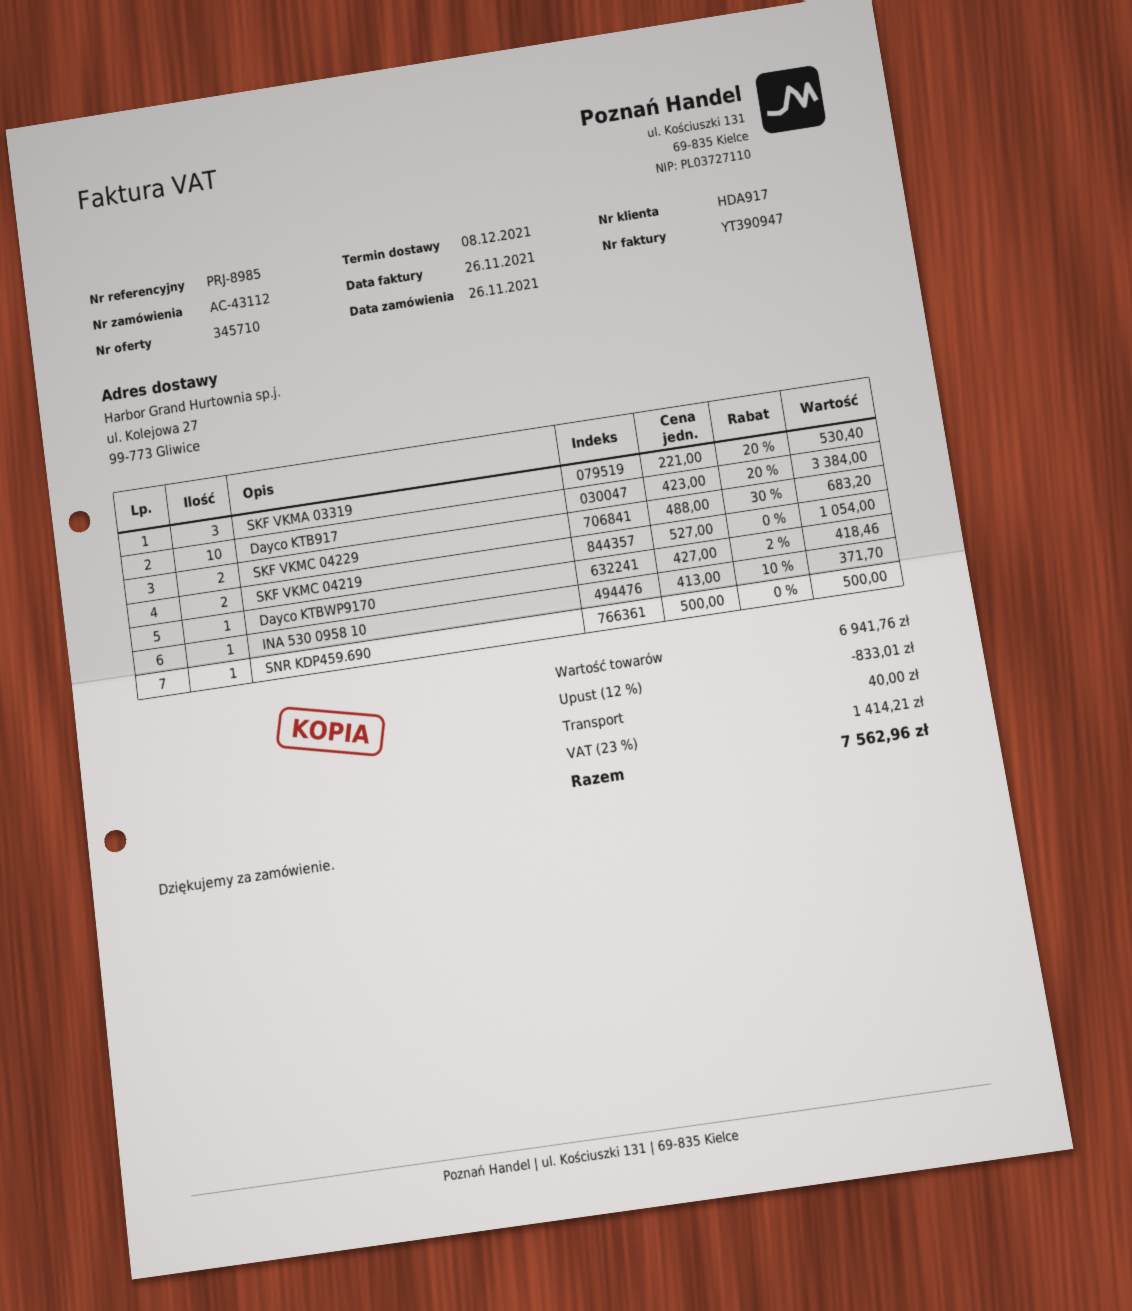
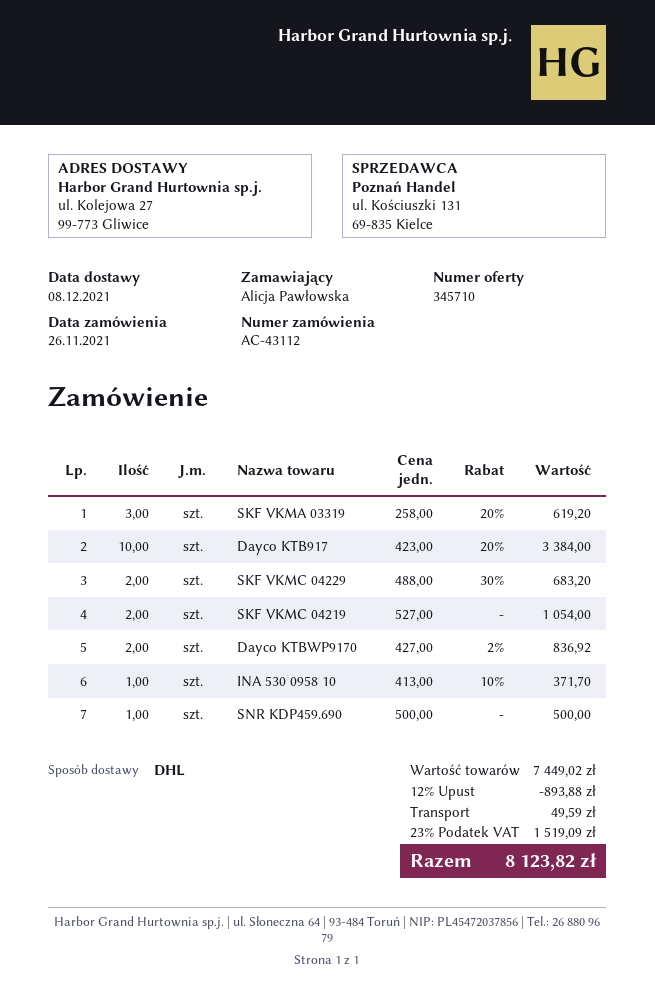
SKF VKMA 03319: 3 x 221.00 - 20% = 530.40 -> 3 x 258.00 - 20% = 619.20
Dayco KTBWP9170: 1 x 427.00 - 2% = 418.46 -> 2 x 427.00 - 2% = 836.92
subtotal: 6941.76 -> 7449.02
discount: 12% = 833.01 -> 12% = 893.88
shipping: 40.00 -> 49.59
tax: 23% = 1414.21 -> 23% = 1519.09
total: 7562.96 -> 8123.82

